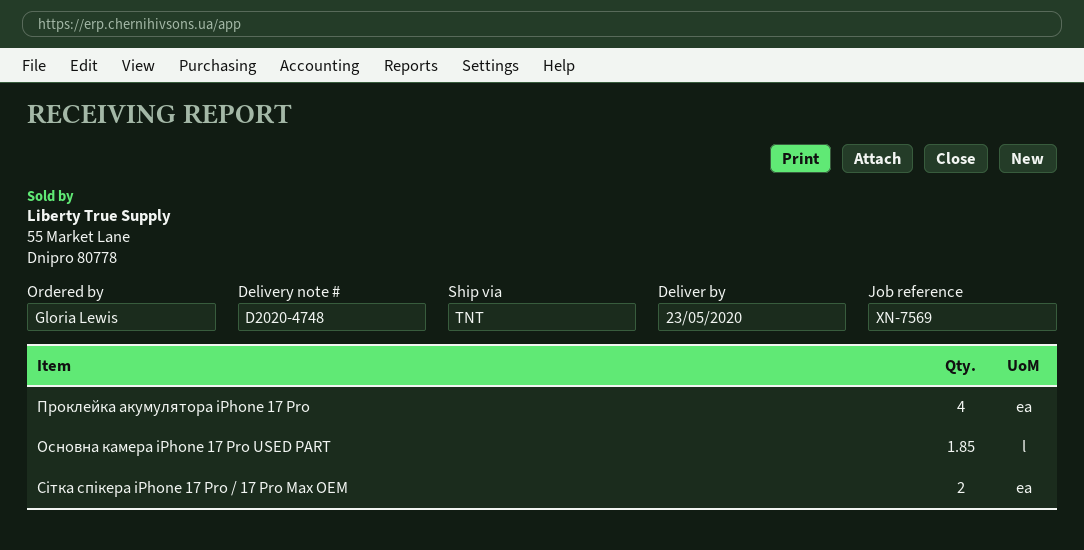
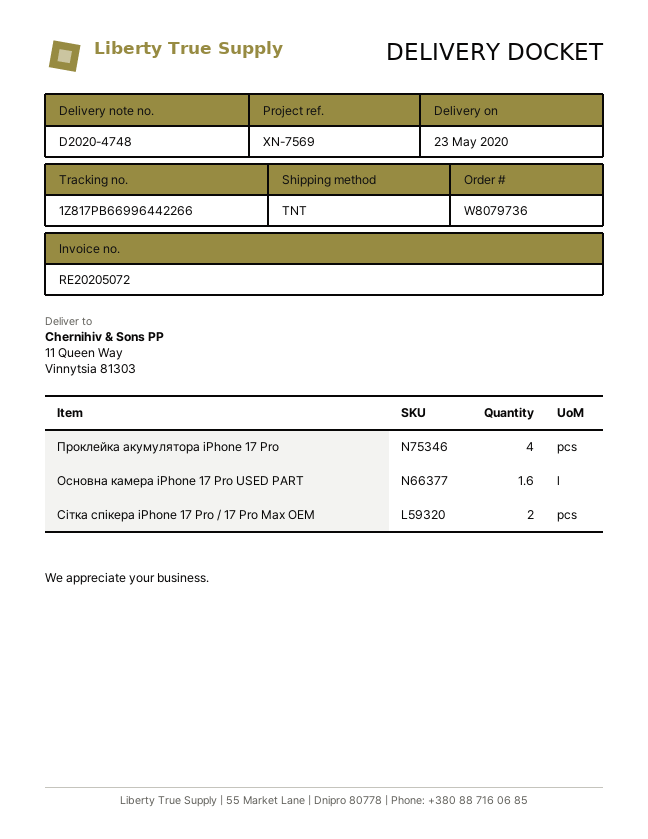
Основна камера iPhone 17 Pro USED PART: 1.85 -> 1.6

